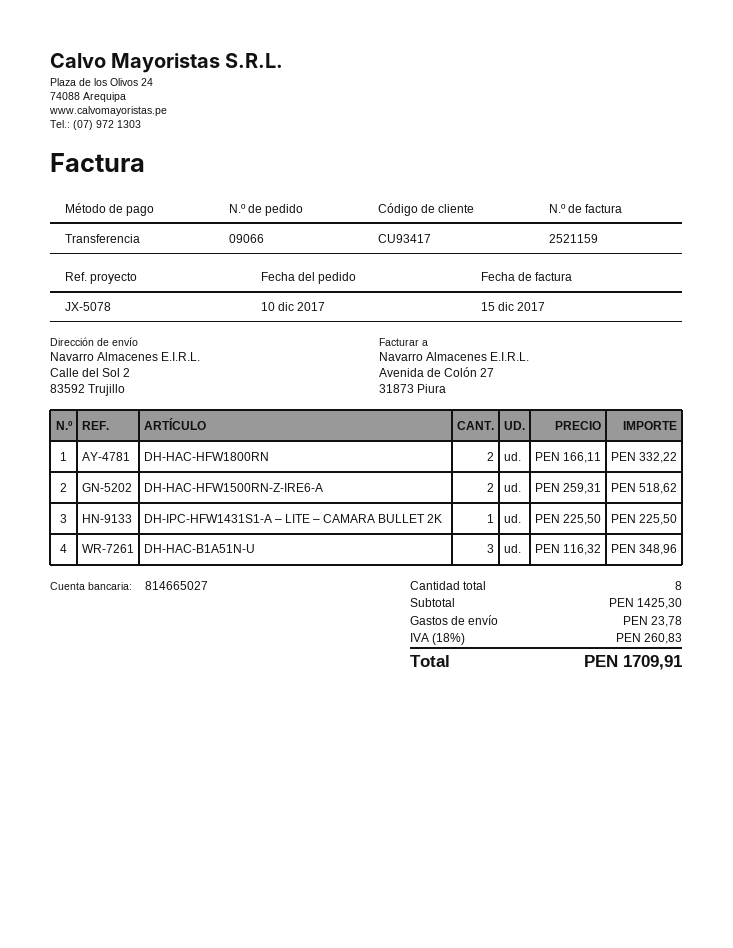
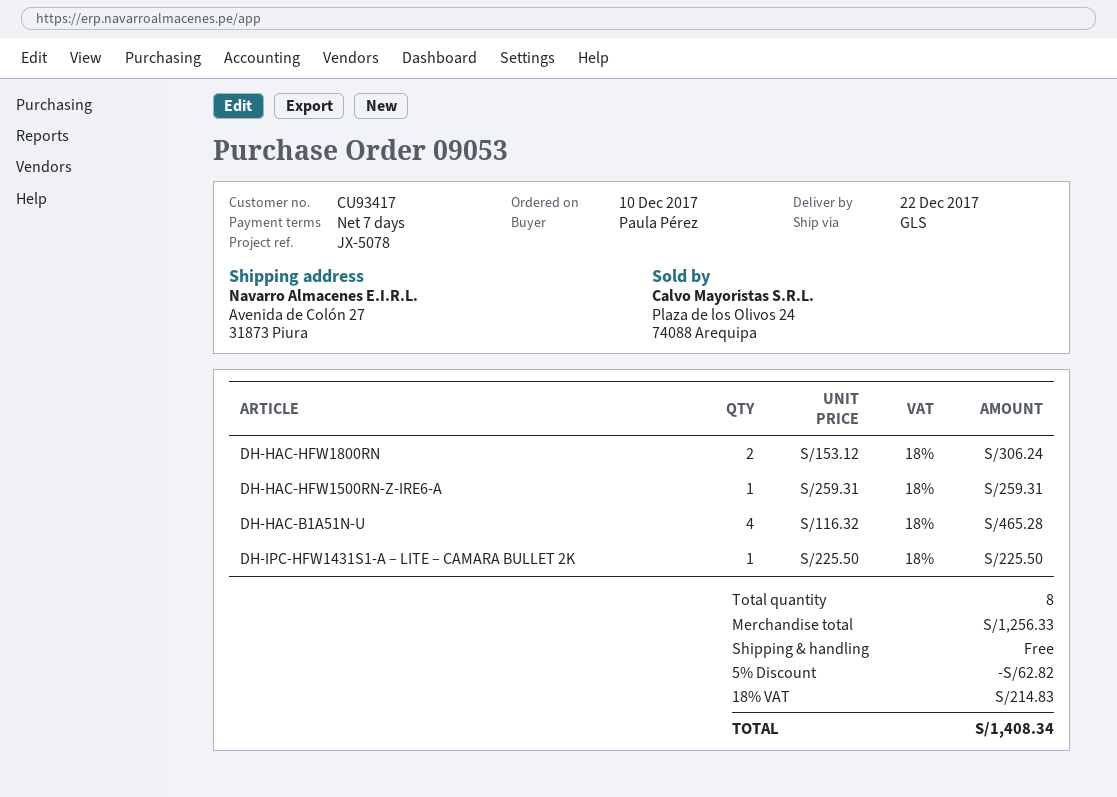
order number: 09066 -> 09053
ship to: Calle del Sol 2, 83592 Trujillo -> Avenida de Colón 27, 31873 Piura
DH-HAC-HFW1800RN: 2 x 166.11 = 332.22 -> 2 x 153.12 = 306.24
DH-HAC-HFW1500RN-Z-IRE6-A: 2 x 259.31 = 518.62 -> 1 x 259.31 = 259.31
DH-HAC-B1A51N-U: 3 x 116.32 = 348.96 -> 4 x 116.32 = 465.28
subtotal: 1425.30 -> 1256.33
discount: none -> 5% = 62.82
shipping: 23.78 -> 0.00
tax: 18% = 260.83 -> 18% = 214.83
total: 1709.91 -> 1408.34

